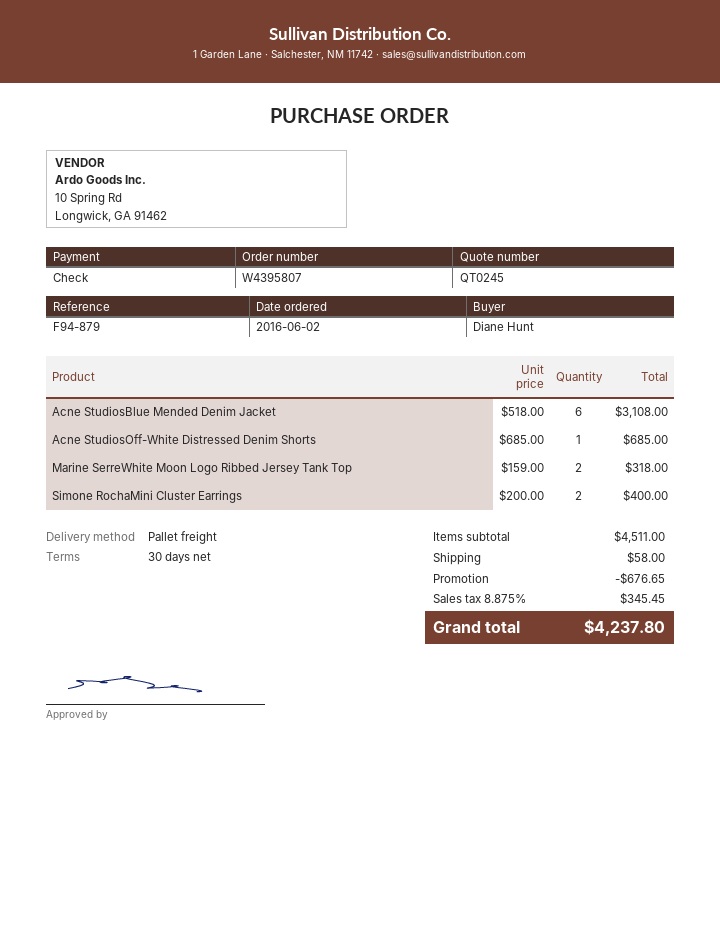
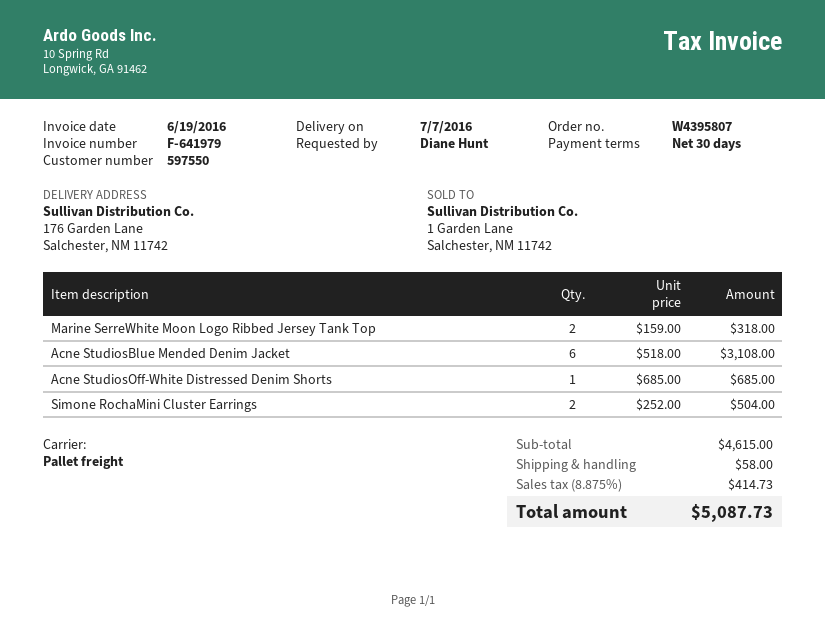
Simone RochaMini Cluster Earrings: 2 x 200.00 = 400.00 -> 2 x 252.00 = 504.00
subtotal: 4511.00 -> 4615.00
discount: 676.65 -> none
tax: 8.875% = 345.45 -> 8.875% = 414.73
total: 4237.80 -> 5087.73

